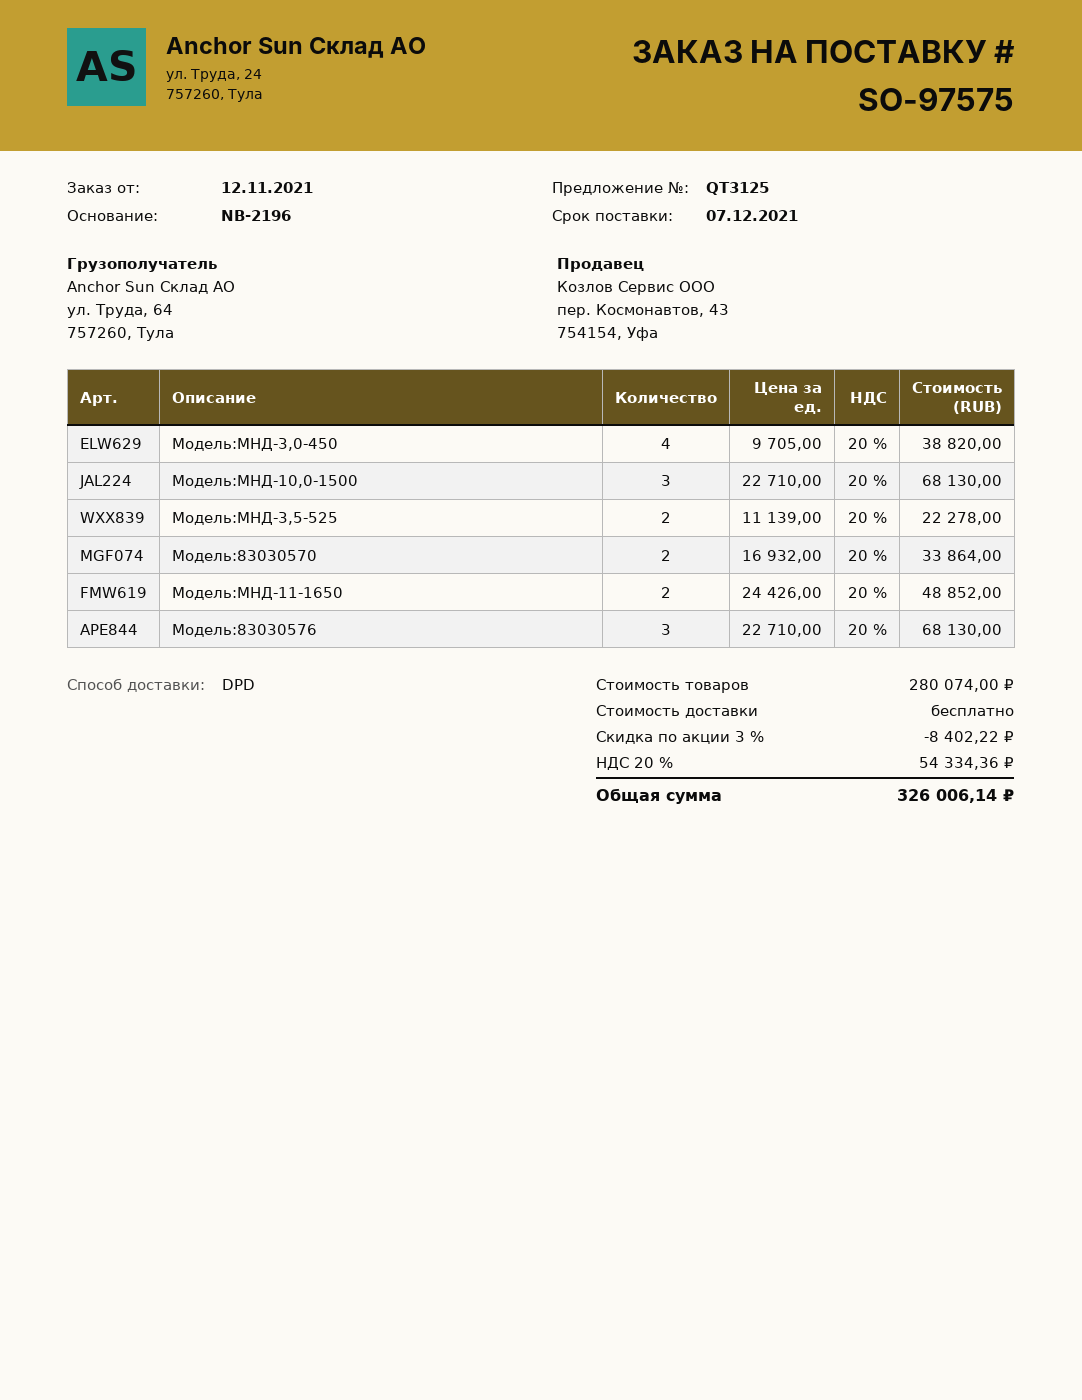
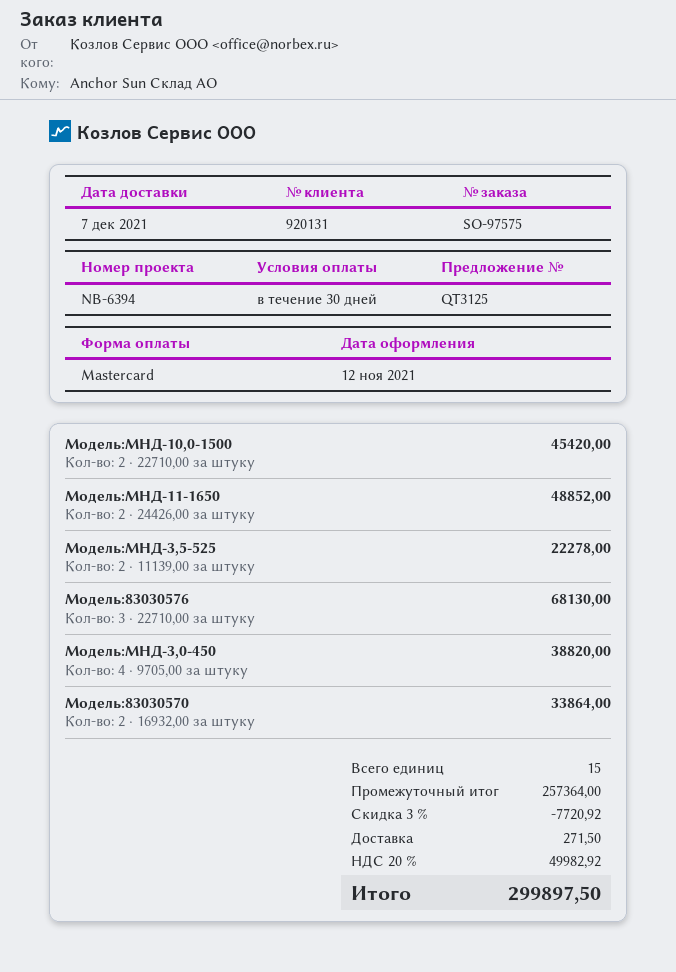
reference: NB-2196 -> NB-6394
Модель:МНД-10,0-1500: 3 x 22710.00 = 68130.00 -> 2 x 22710.00 = 45420.00
subtotal: 280074.00 -> 257364.00
discount: 3% = 8402.22 -> 3% = 7720.92
shipping: 0.00 -> 271.50
tax: 20% = 54334.36 -> 20% = 49982.92
total: 326006.14 -> 299897.50

